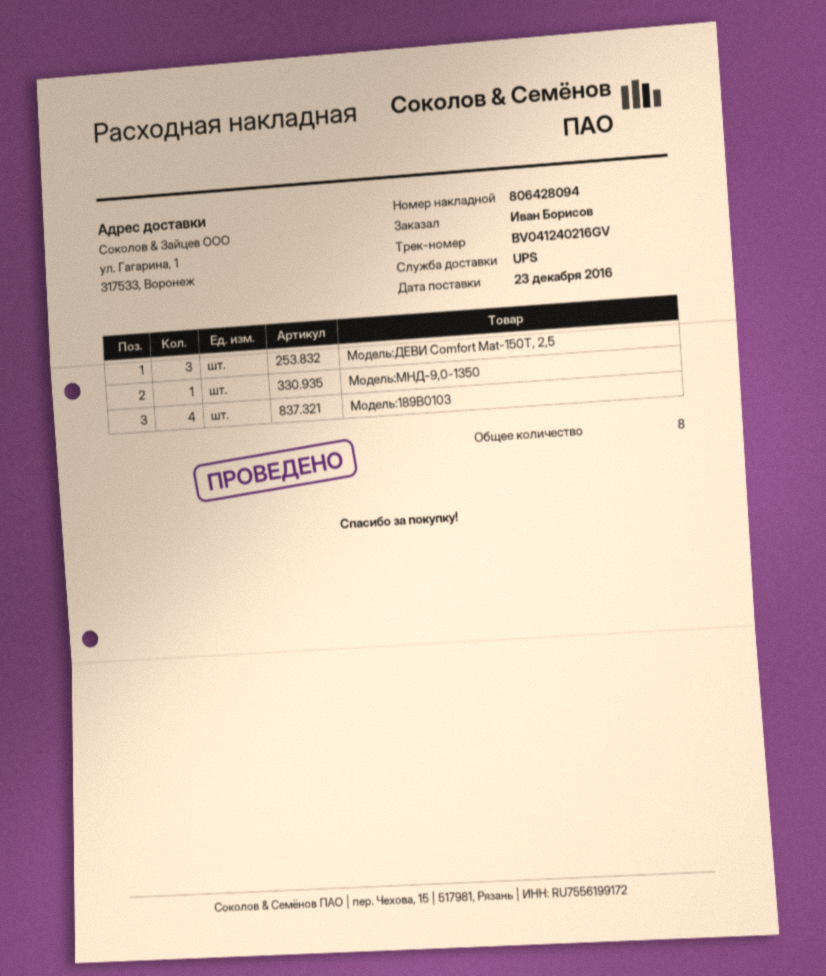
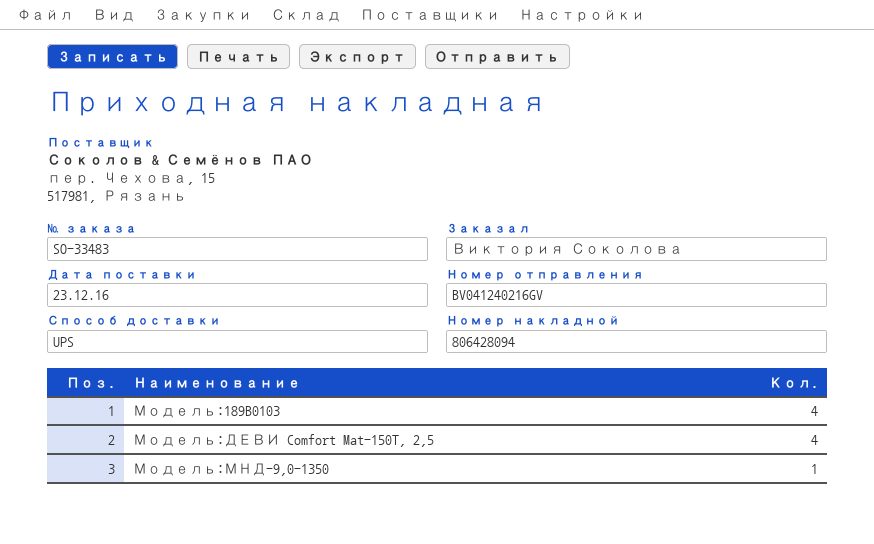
ordered by: Иван Борисов -> Виктория Соколова
Модель:ДЕВИ Comfort Mat-150T, 2,5: 3 -> 4

